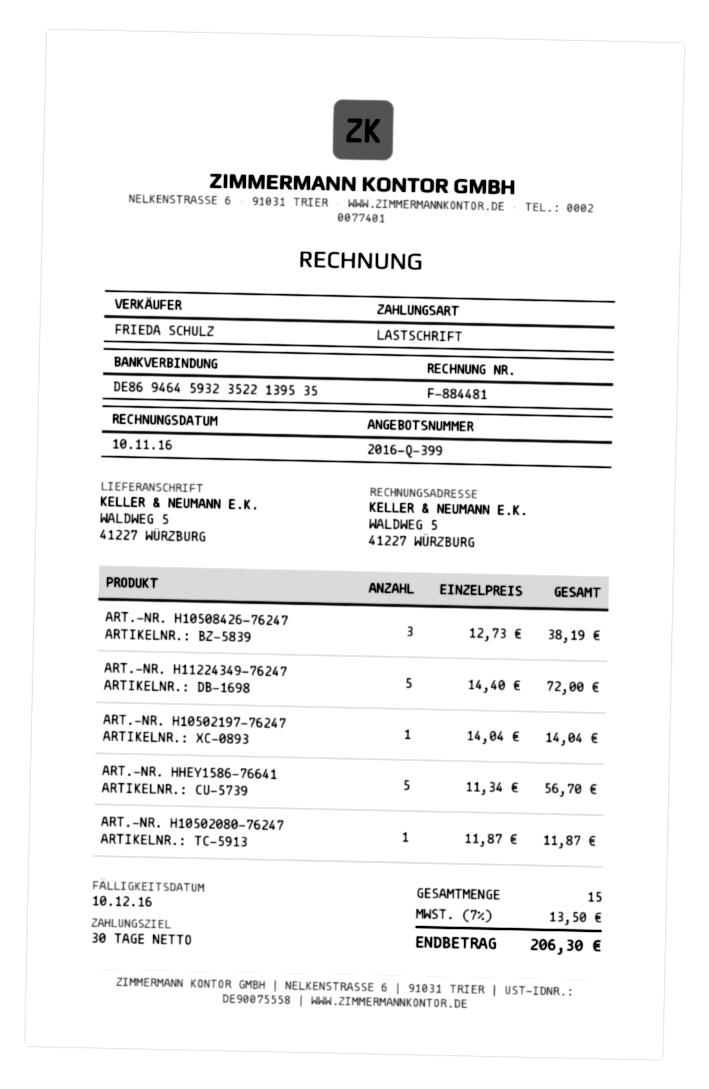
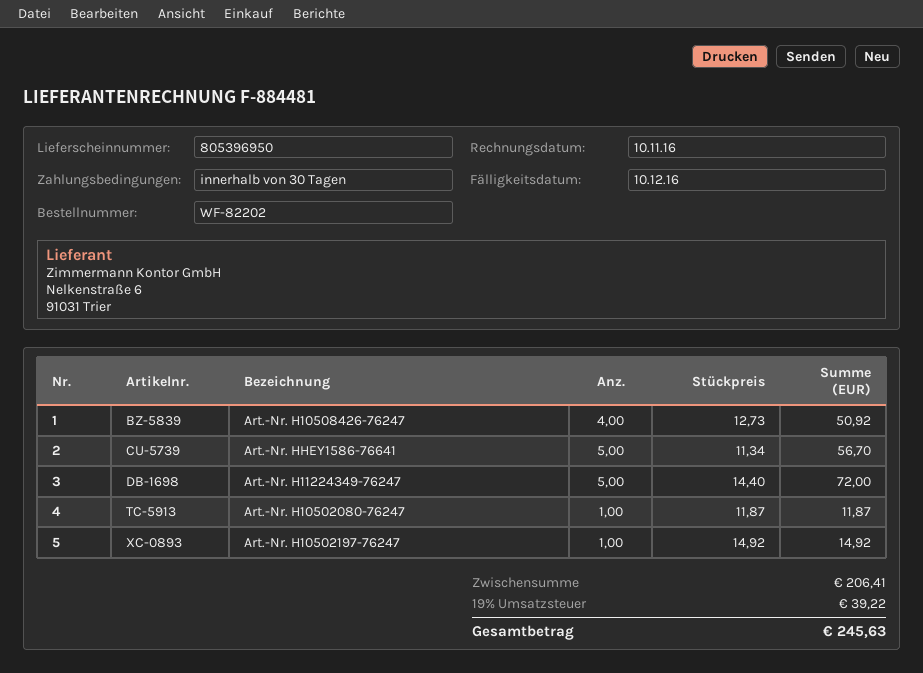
ART.-NR. H10508426-76247: 3 x 12.73 = 38.19 -> 4 x 12.73 = 50.92
ART.-NR. H10502197-76247: 1 x 14.04 = 14.04 -> 1 x 14.92 = 14.92
tax: 7% = 13.50 -> 19% = 39.22
total: 206.30 -> 245.63

